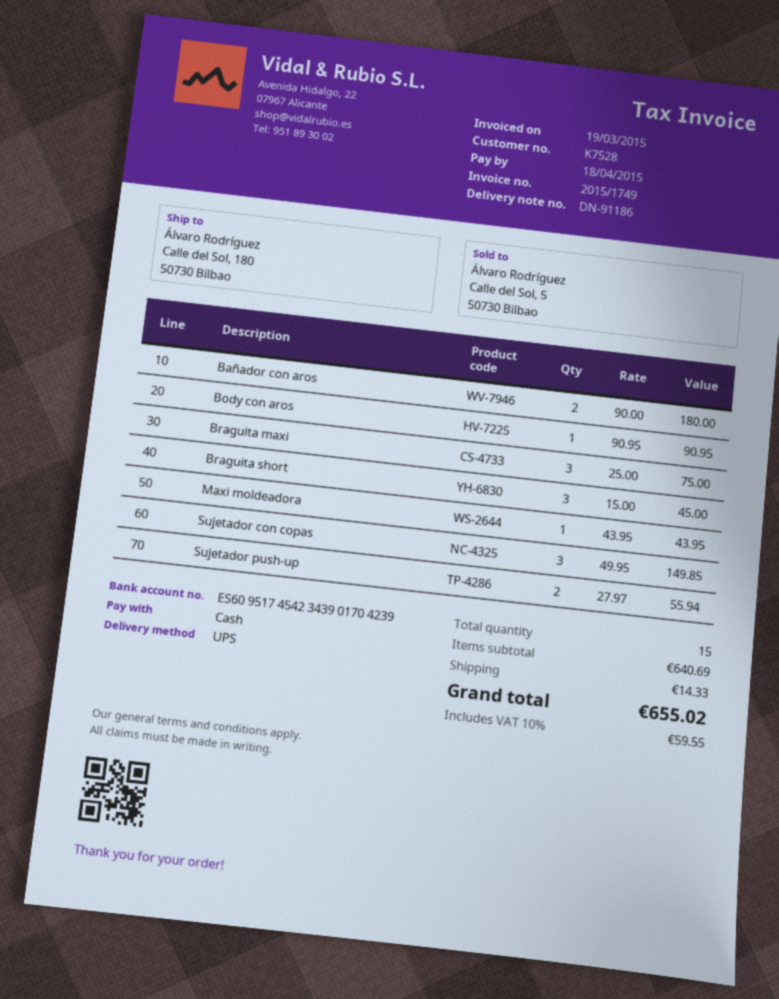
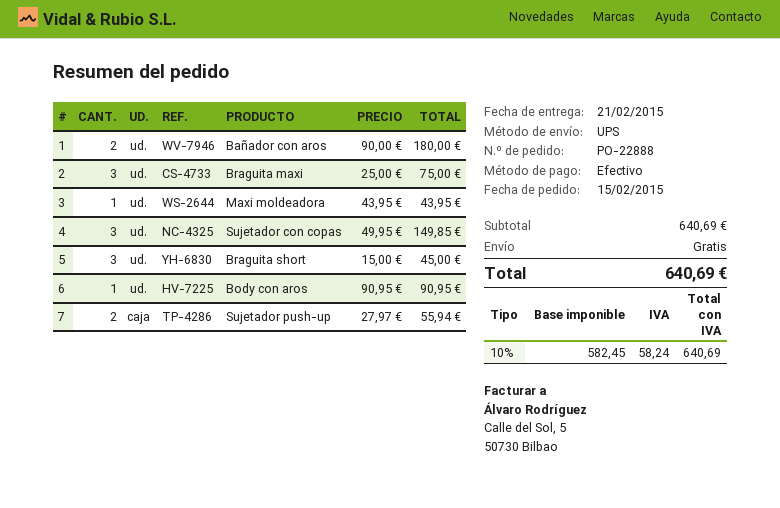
shipping: 14.33 -> 0.00
tax: 10% = 59.55 -> 10% = 58.24
total: 655.02 -> 640.69

